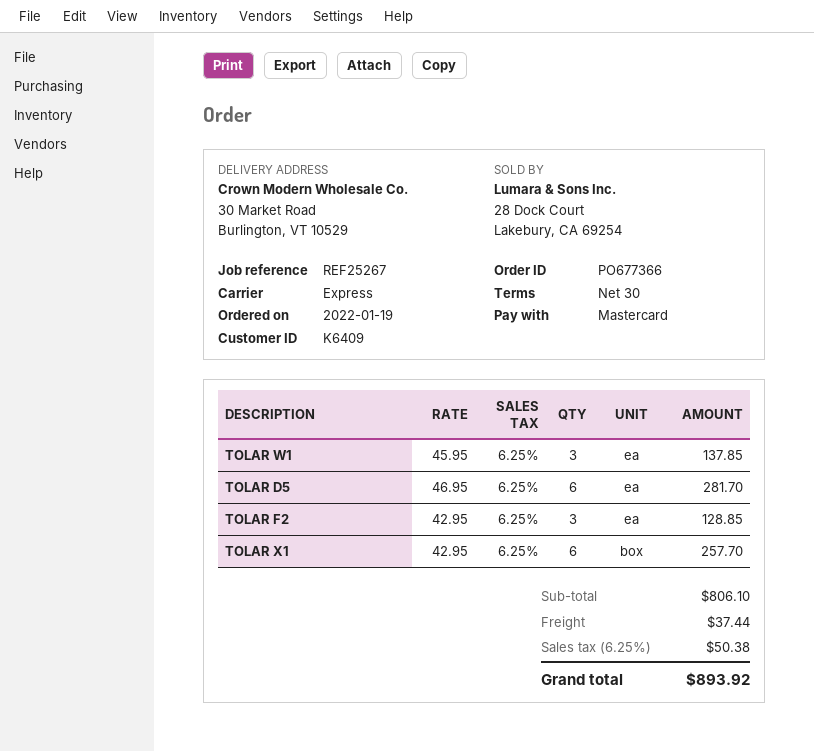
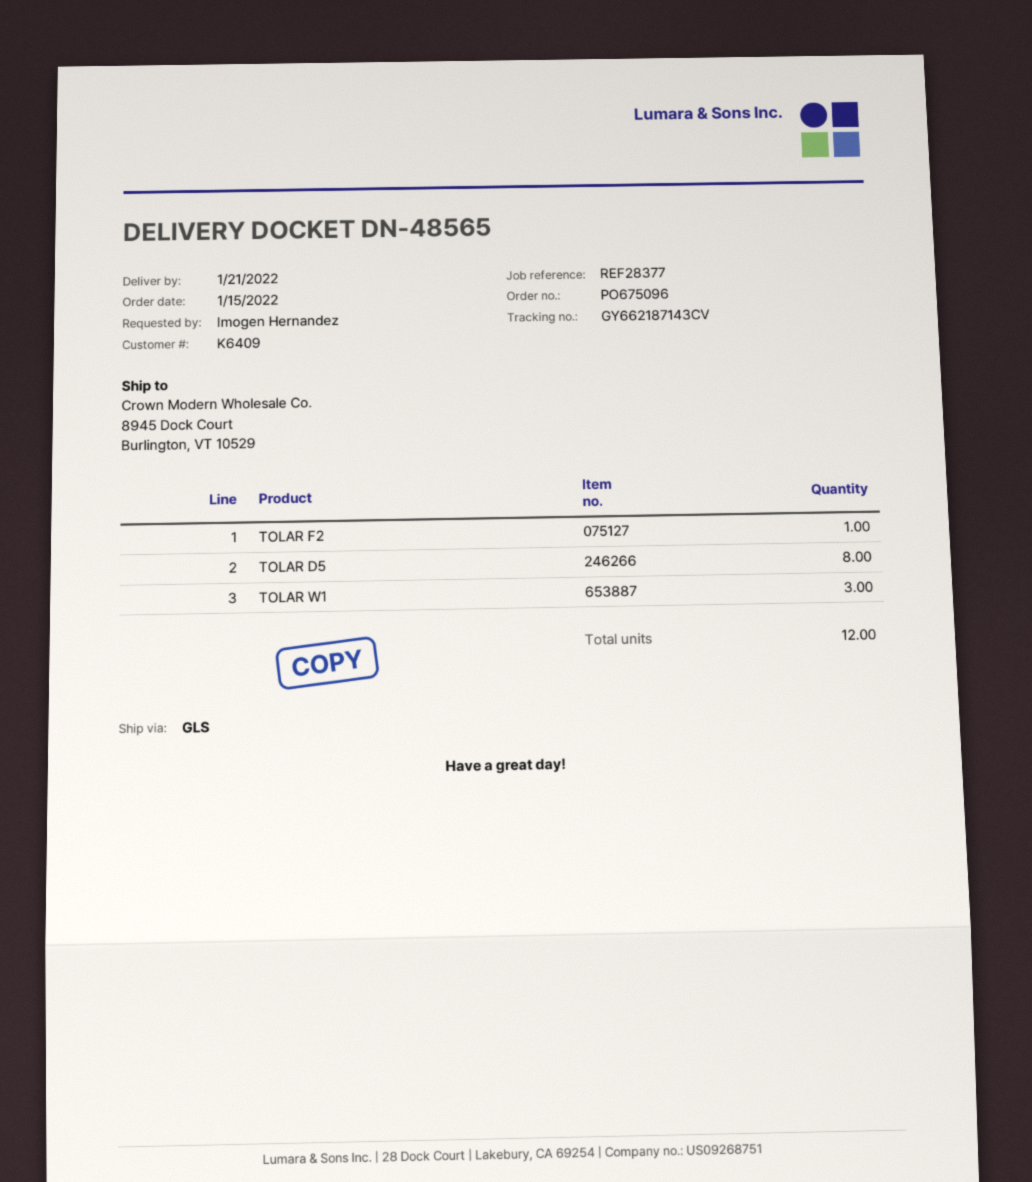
order number: PO677366 -> PO675096
order date: 2022-01-19 -> 2022-01-15
reference: REF25267 -> REF28377
shipping method: express -> GLS
ship to: 30 Market Road, Burlington, VT 10529 -> 8945 Dock Court, Burlington, VT 10529
TOLAR D5: 6 -> 8
TOLAR F2: 3 -> 1
TOLAR X1: 6 -> none

